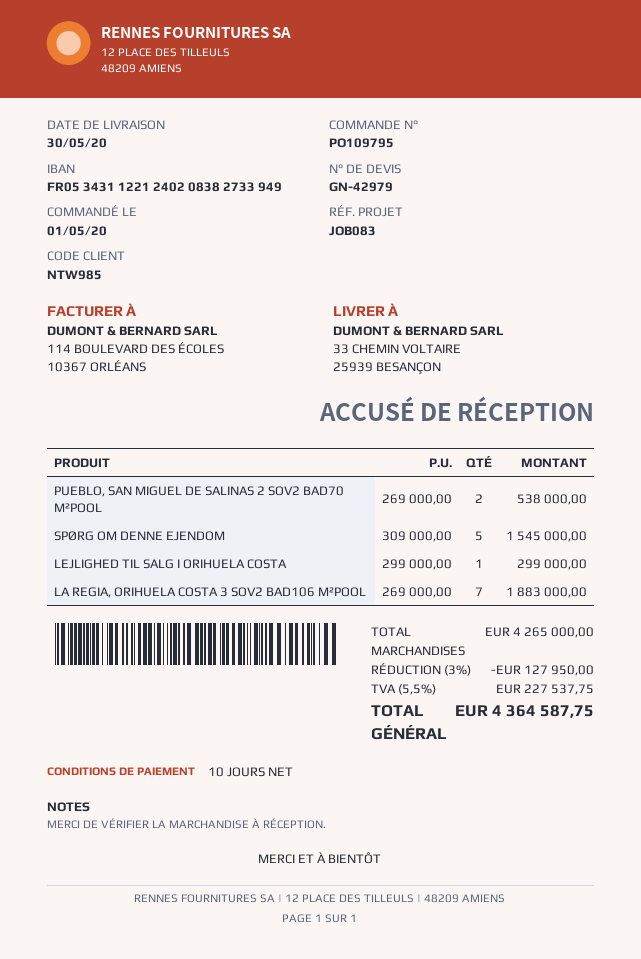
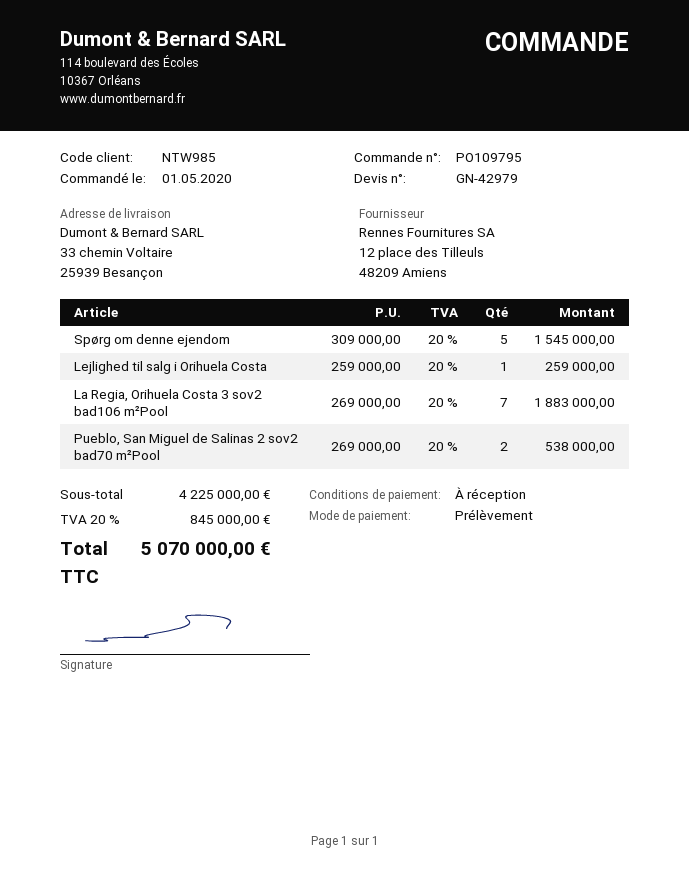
payment terms: 10 days -> on receipt
LEJLIGHED TIL SALG I ORIHUELA COSTA: 1 x 299000.00 = 299000.00 -> 1 x 259000.00 = 259000.00
subtotal: 4265000.00 -> 4225000.00
discount: 3% = 127950.00 -> none
tax: 5.5% = 227537.75 -> 20% = 845000.00
total: 4364587.75 -> 5070000.00

